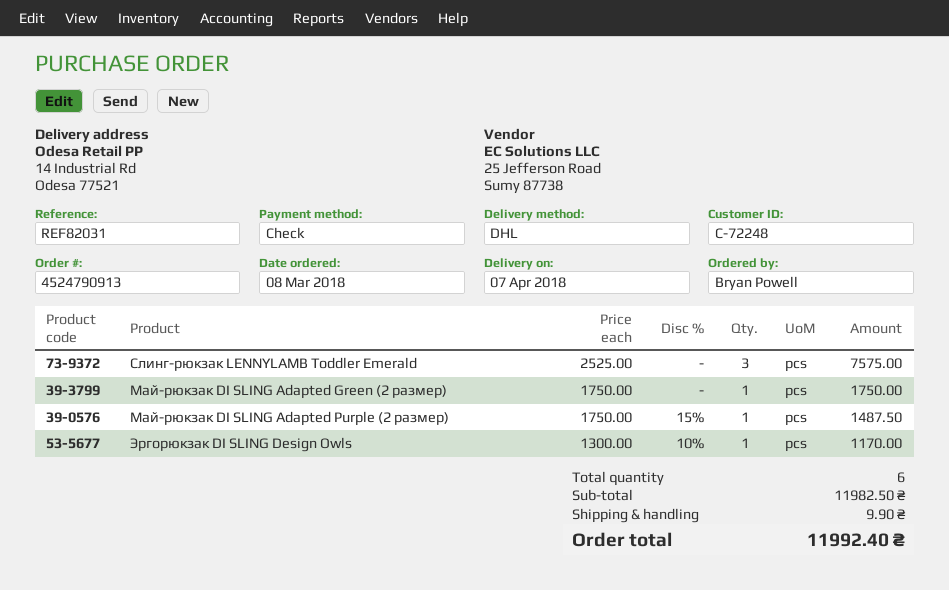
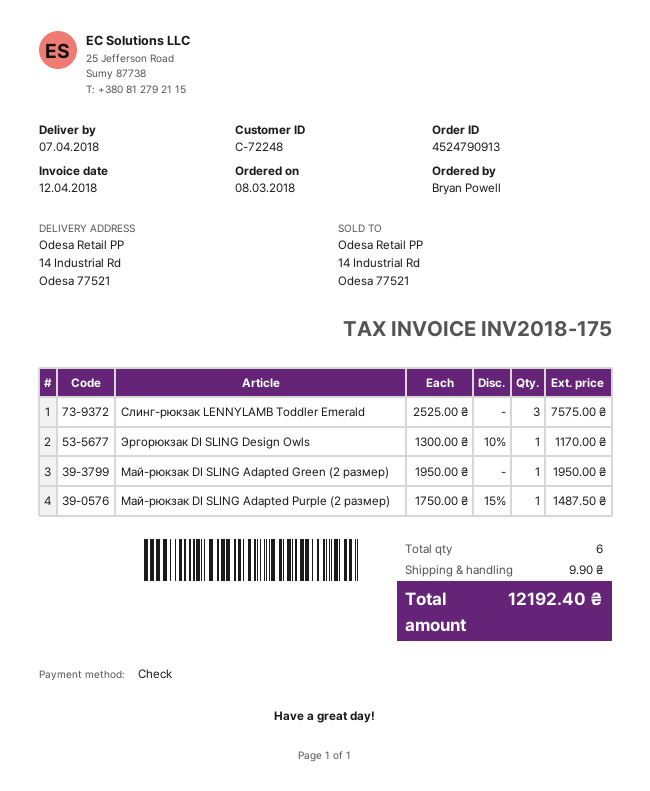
Май-рюкзак DI SLING Adapted Green (2 размер): 1 x 1750.00 = 1750.00 -> 1 x 1950.00 = 1950.00
total: 11992.40 -> 12192.40

